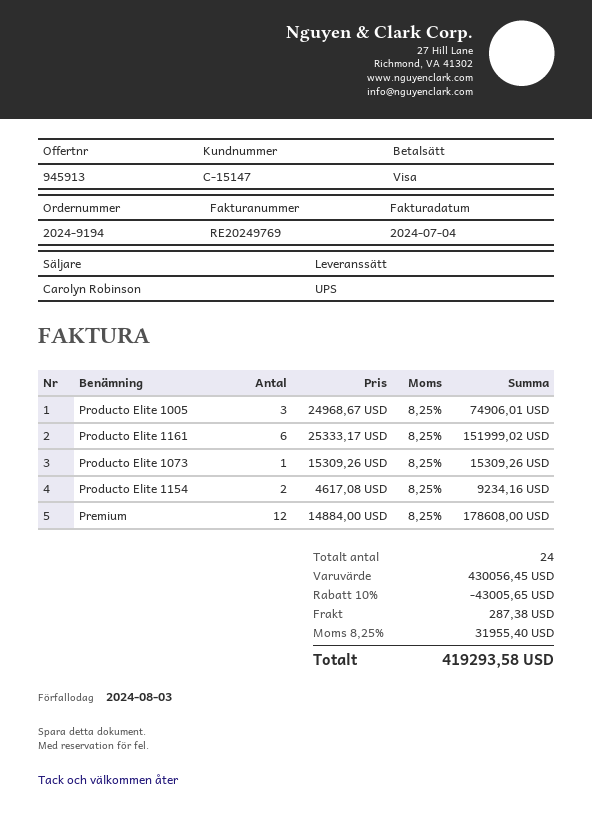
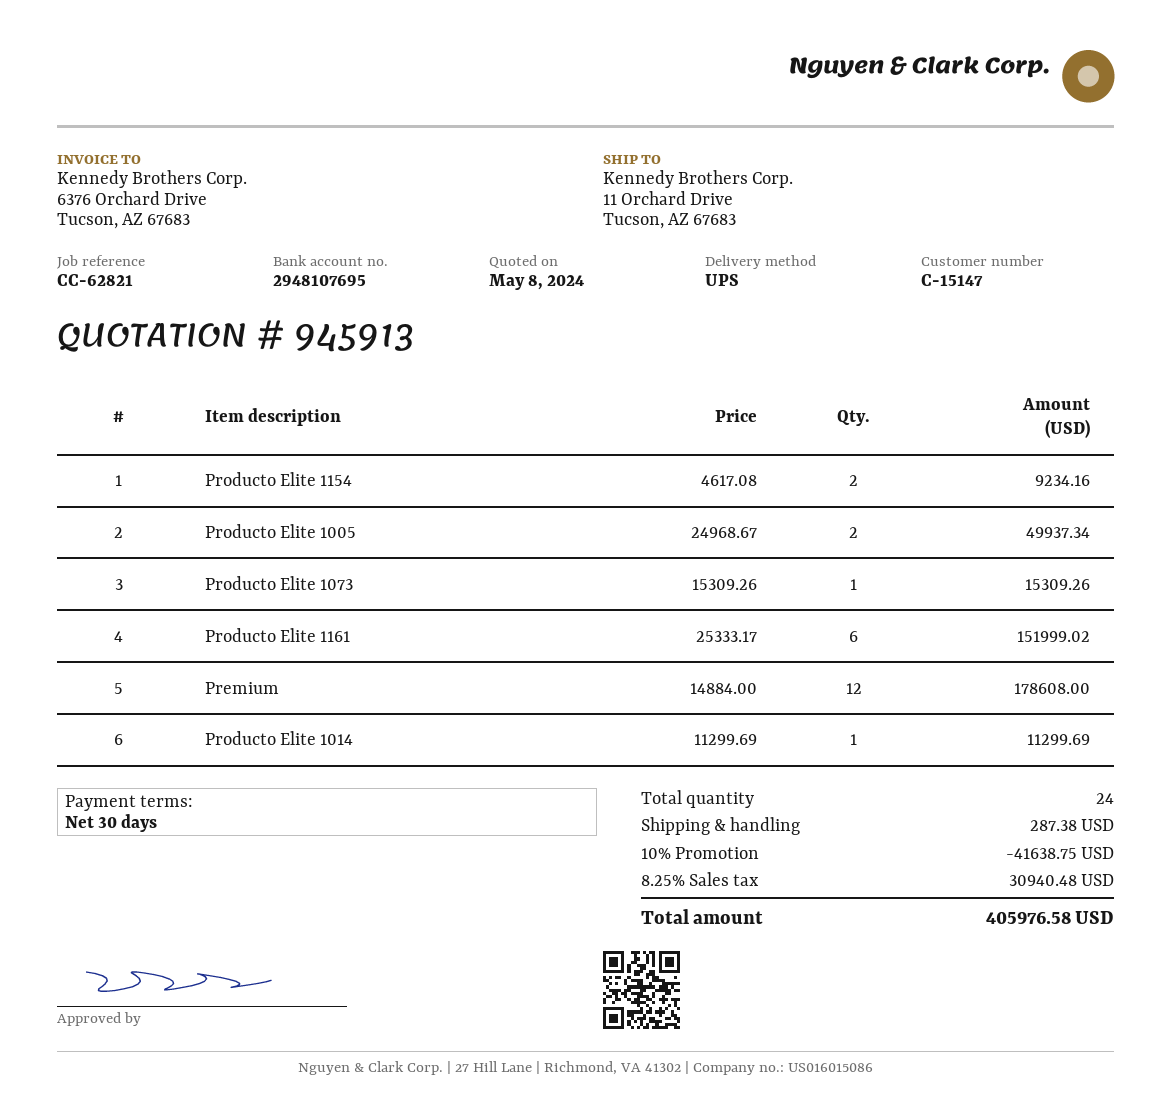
Producto Elite 1005: 3 x 24968.67 = 74906.01 -> 2 x 24968.67 = 49937.34
Producto Elite 1014: none -> 1 x 11299.69 = 11299.69
discount: 10% = 43005.65 -> 10% = 41638.75
tax: 8.25% = 31955.40 -> 8.25% = 30940.48
total: 419293.58 -> 405976.58

